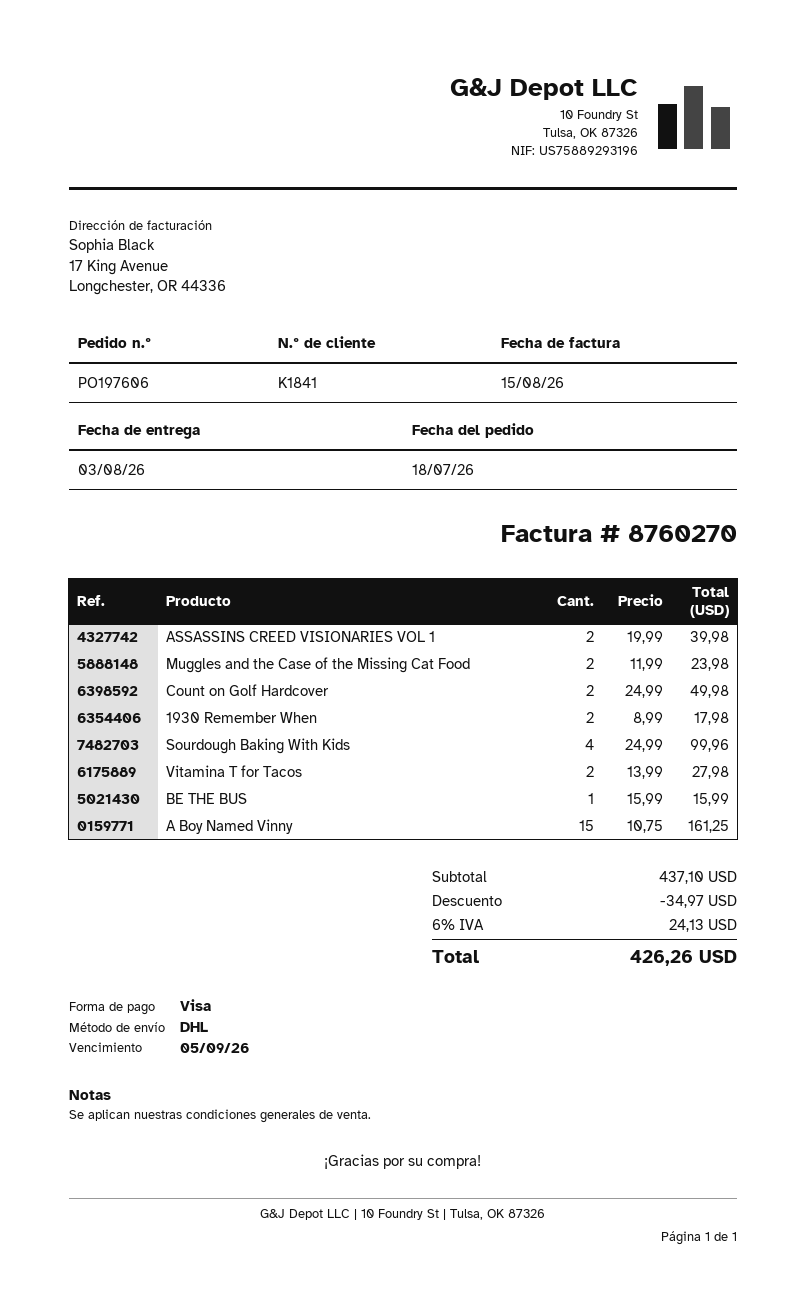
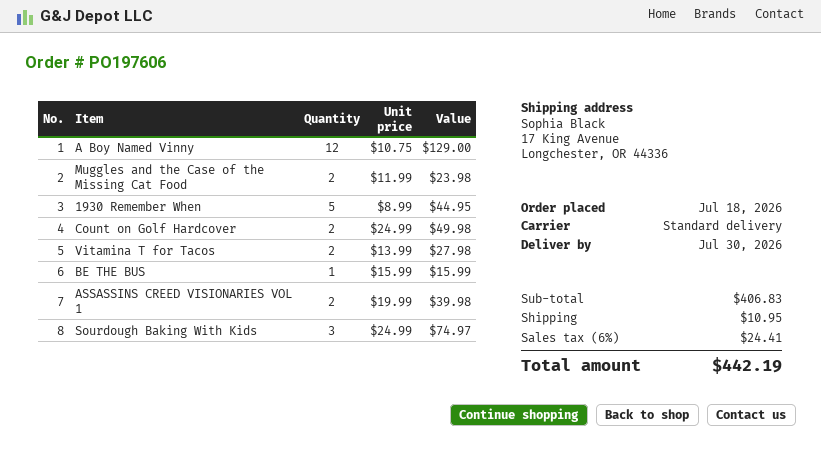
delivery date: 2026-08-03 -> 2026-07-30
shipping method: DHL -> standard
1930 Remember When: 2 x 8.99 = 17.98 -> 5 x 8.99 = 44.95
Sourdough Baking With Kids: 4 x 24.99 = 99.96 -> 3 x 24.99 = 74.97
A Boy Named Vinny: 15 x 10.75 = 161.25 -> 12 x 10.75 = 129.00
subtotal: 437.10 -> 406.83
discount: 34.97 -> none
shipping: none -> 10.95
tax: 6% = 24.13 -> 6% = 24.41
total: 426.26 -> 442.19

